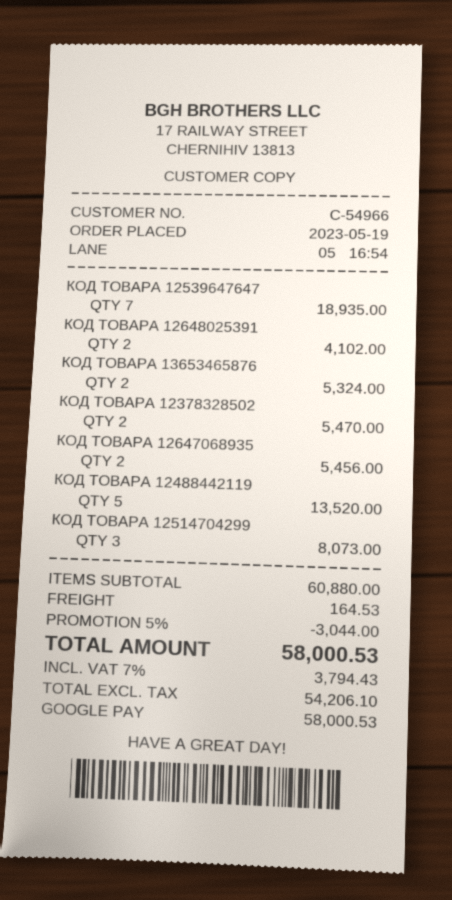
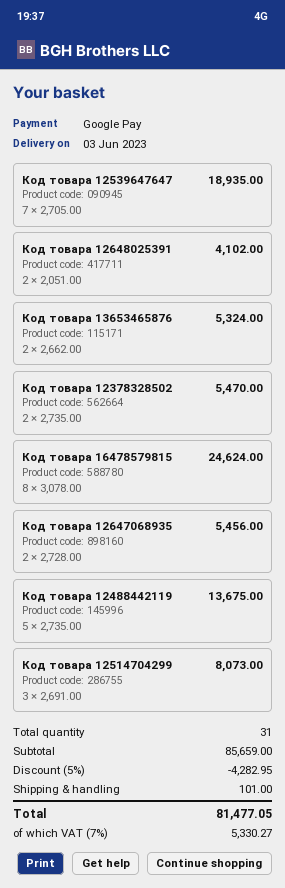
КОД ТОВАРА 12488442119: 5 for 13520.00 -> 5 for 13675.00
Код товара 16478579815: none -> 8 for 24624.00
subtotal: 60880.00 -> 85659.00
discount: 5% = 3044.00 -> 5% = 4282.95
shipping: 164.53 -> 101.00
tax: 7% = 3794.43 -> 7% = 5330.27
total: 58000.53 -> 81477.05

